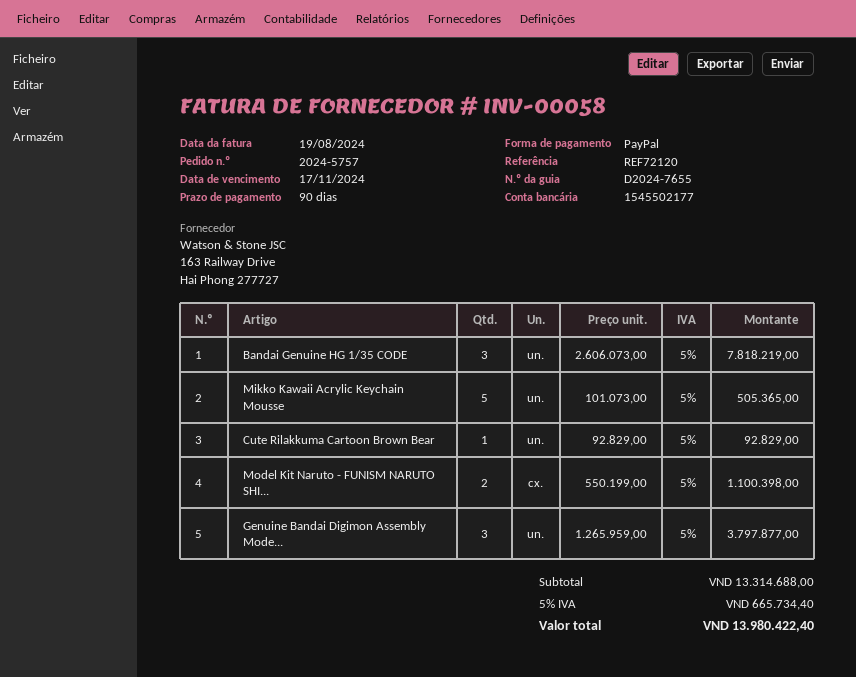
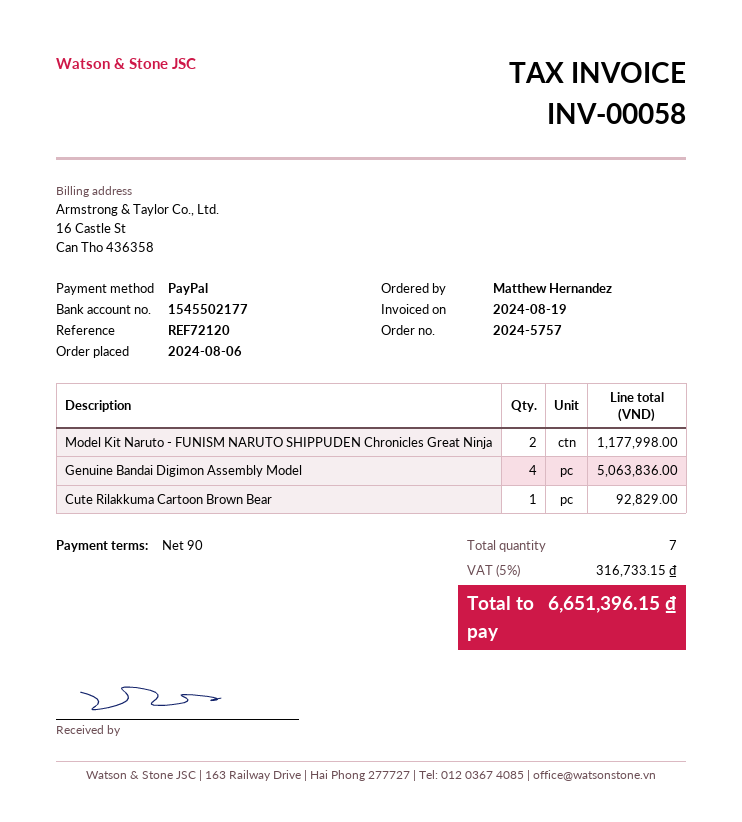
Bandai Genuine HG 1/35 CODE: 3 for 7818219.00 -> none
Mikko Kawaii Acrylic Keychain Mousse: 5 for 505365.00 -> none
Model Kit Naruto - FUNISM NARUTO SHI...: 2 for 1100398.00 -> 2 for 1177998.00
Genuine Bandai Digimon Assembly Mode...: 3 for 3797877.00 -> 4 for 5063836.00
tax: 5% = 665734.40 -> 5% = 316733.15
total: 13980422.40 -> 6651396.15

